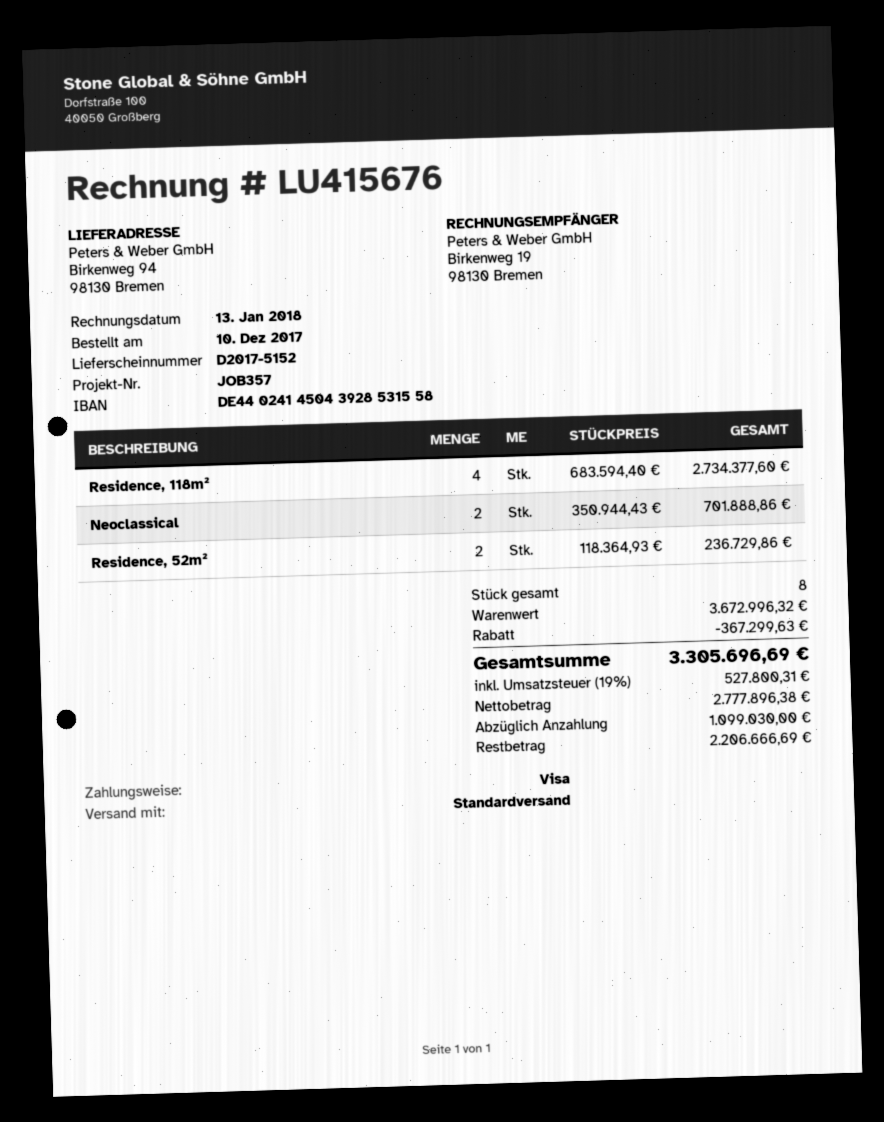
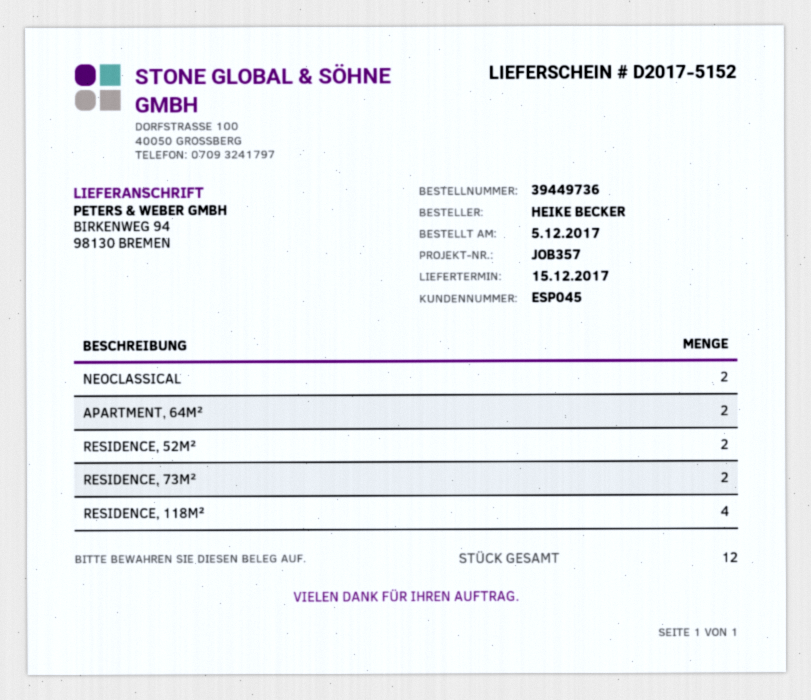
order date: 2017-12-10 -> 2017-12-05
APARTMENT, 64M²: none -> 2
RESIDENCE, 73M²: none -> 2
total quantity: 8 -> 12

